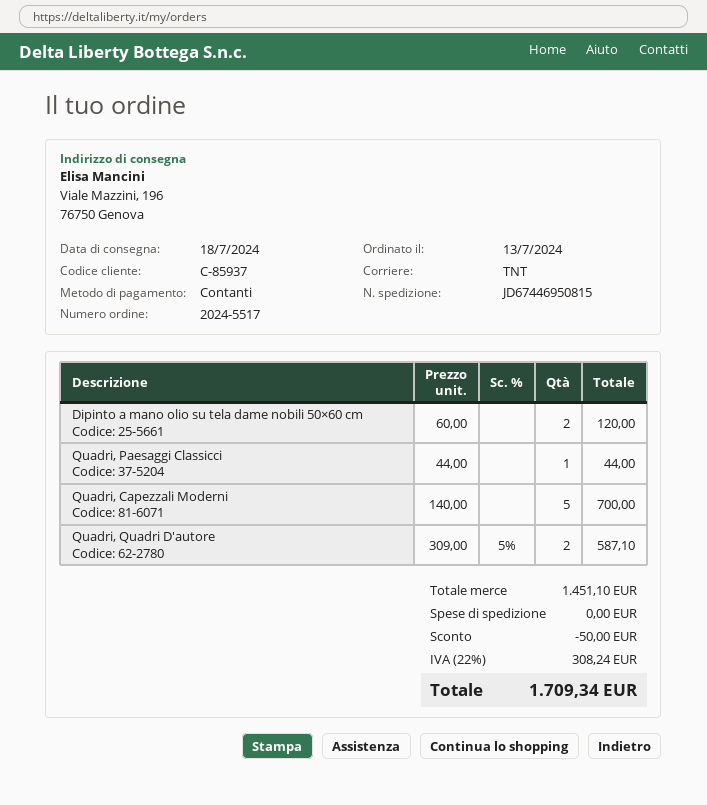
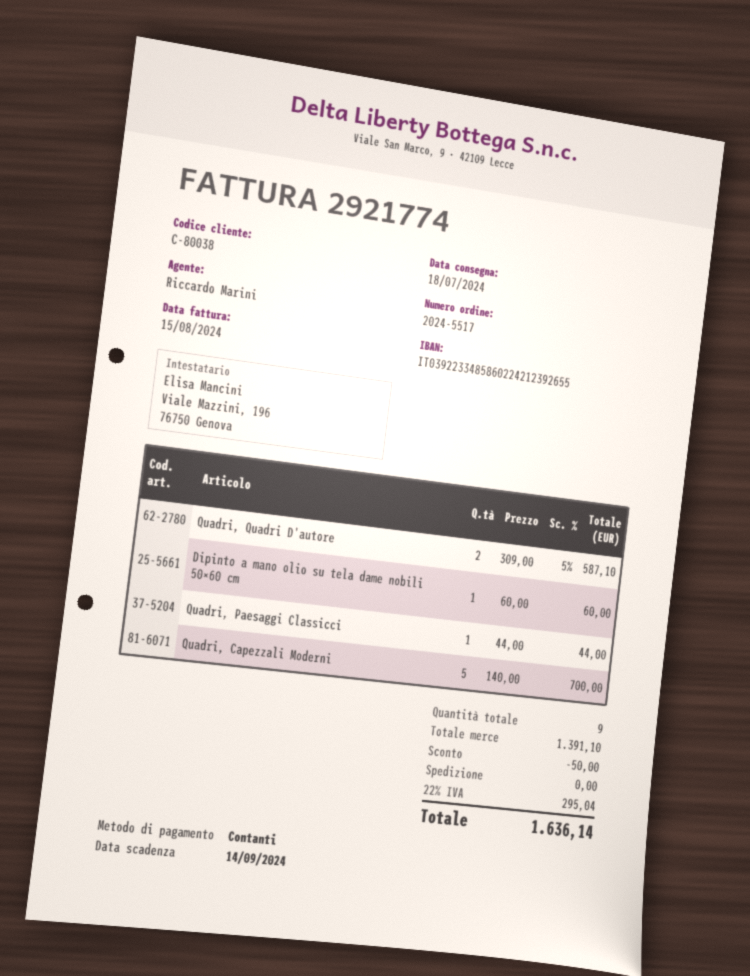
customer number: C-85937 -> C-80038
Dipinto a mano olio su tela dame nobili 50×60 cm: 2 x 60.00 = 120.00 -> 1 x 60.00 = 60.00
subtotal: 1451.10 -> 1391.10
tax: 22% = 308.24 -> 22% = 295.04
total: 1709.34 -> 1636.14

